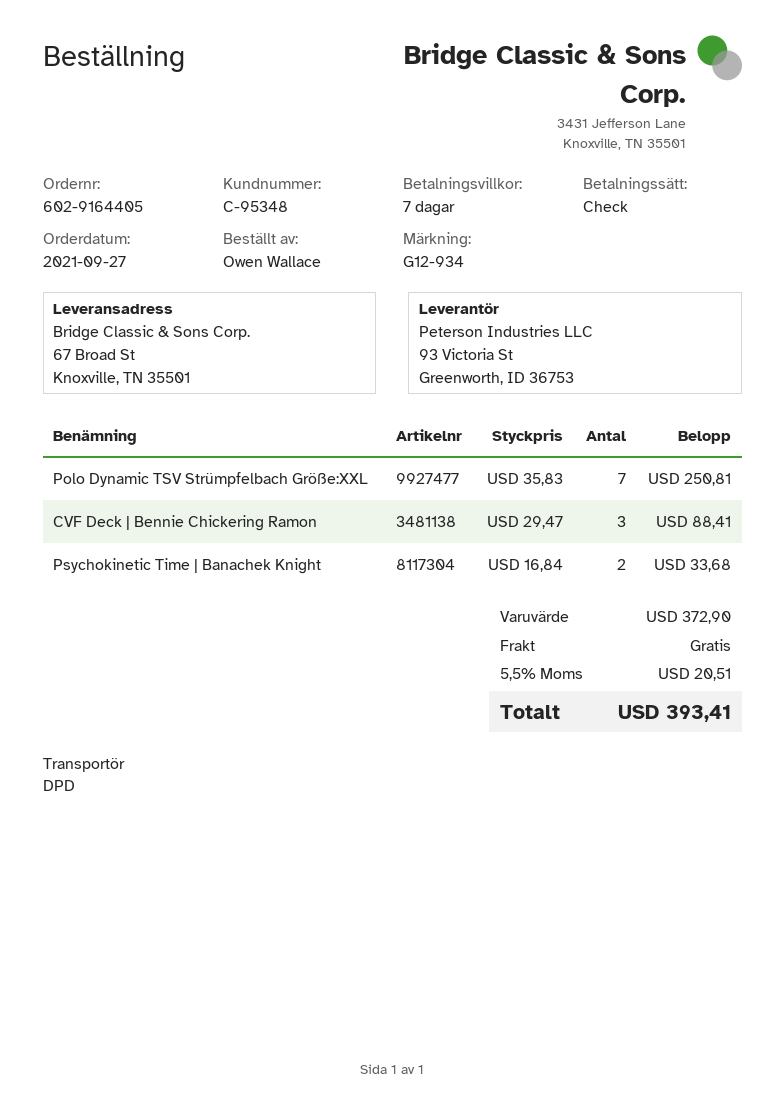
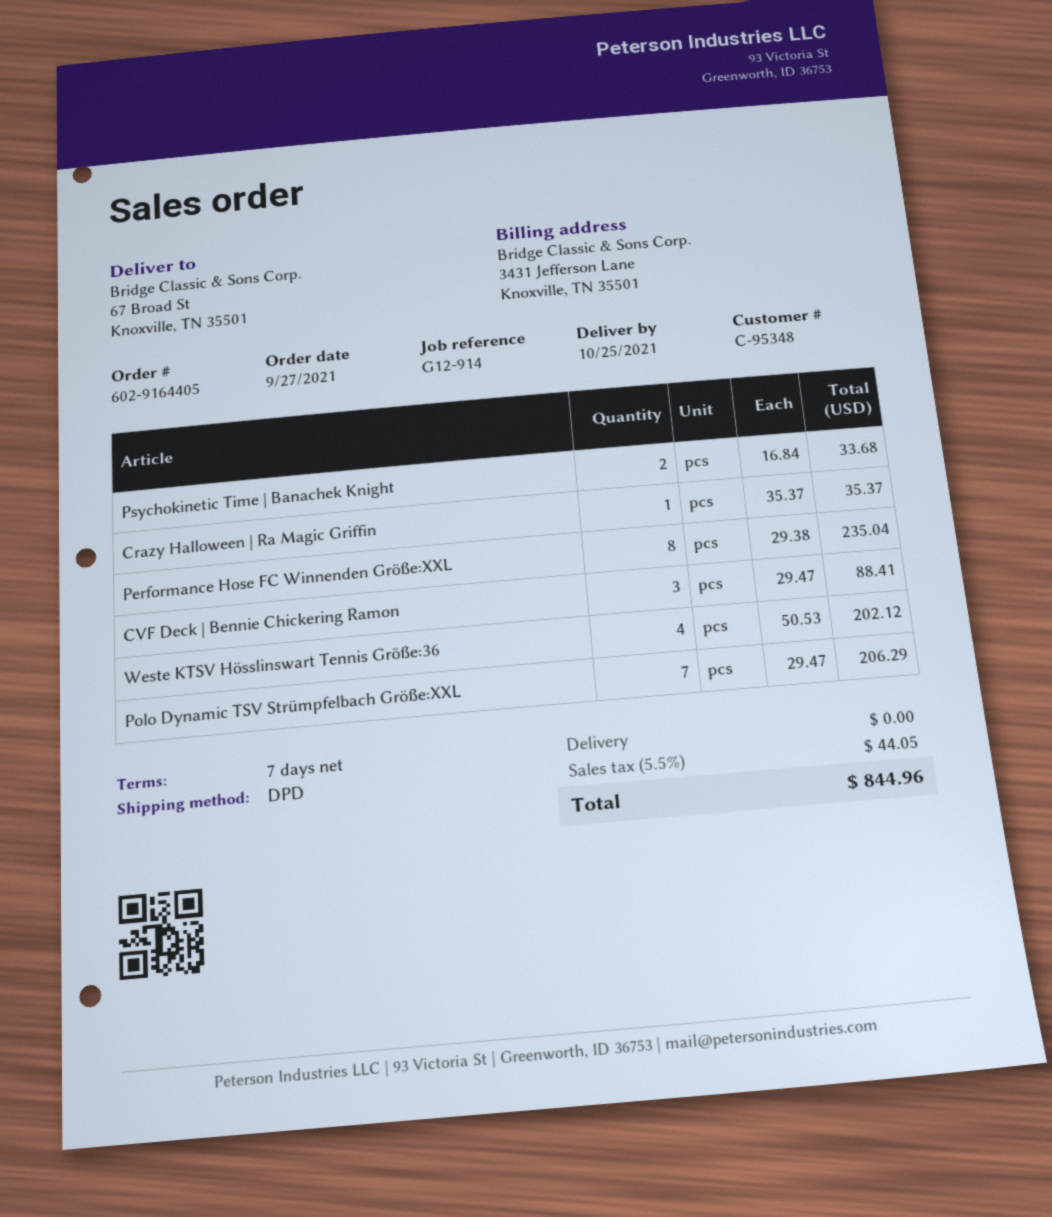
reference: G12-934 -> G12-914
Polo Dynamic TSV Strümpfelbach Größe:XXL: 7 x 35.83 = 250.81 -> 7 x 29.47 = 206.29
Crazy Halloween | Ra Magic Griffin: none -> 1 x 35.37 = 35.37
Performance Hose FC Winnenden Größe:XXL: none -> 8 x 29.38 = 235.04
Weste KTSV Hösslinswart Tennis Größe:36: none -> 4 x 50.53 = 202.12
tax: 5.5% = 20.51 -> 5.5% = 44.05
total: 393.41 -> 844.96

